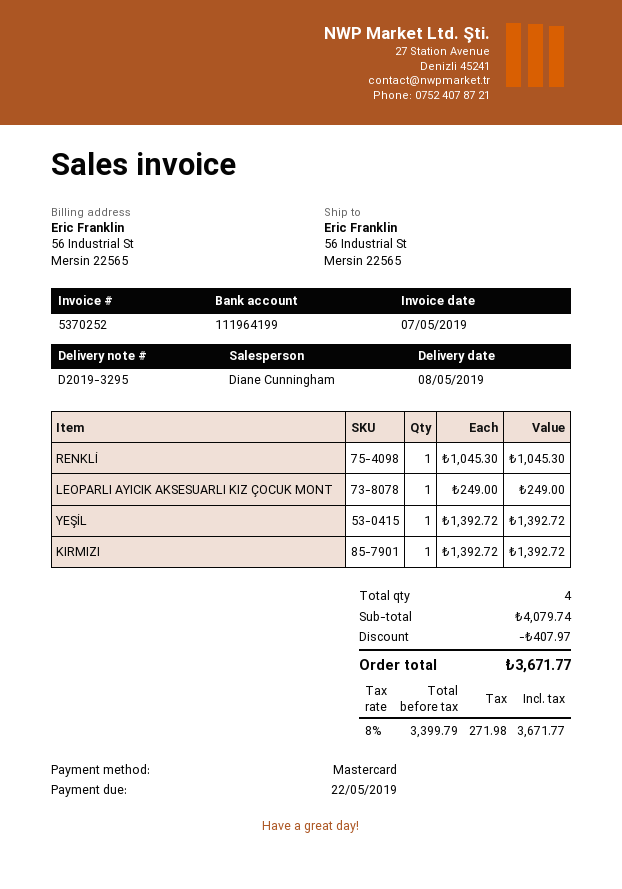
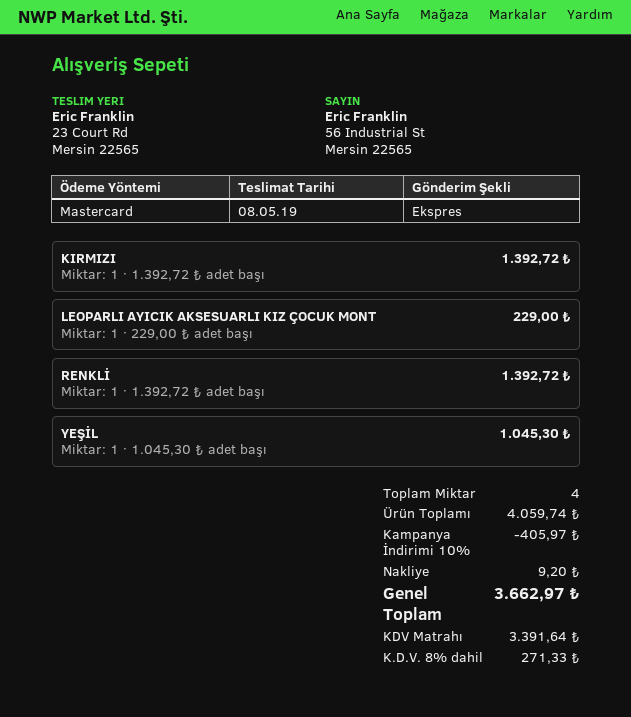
ship to: 56 Industrial St, Mersin 22565 -> 23 Court Rd, Mersin 22565
RENKLİ: 1 x 1045.30 = 1045.30 -> 1 x 1392.72 = 1392.72
LEOPARLI AYICIK AKSESUARLI KIZ ÇOCUK MONT: 1 x 249.00 = 249.00 -> 1 x 229.00 = 229.00
YEŞİL: 1 x 1392.72 = 1392.72 -> 1 x 1045.30 = 1045.30
subtotal: 4079.74 -> 4059.74
discount: 407.97 -> 405.97
shipping: none -> 9.20
net: 3399.79 -> 3391.64
tax: 8% = 271.98 -> 8% = 271.33
total: 3671.77 -> 3662.97

